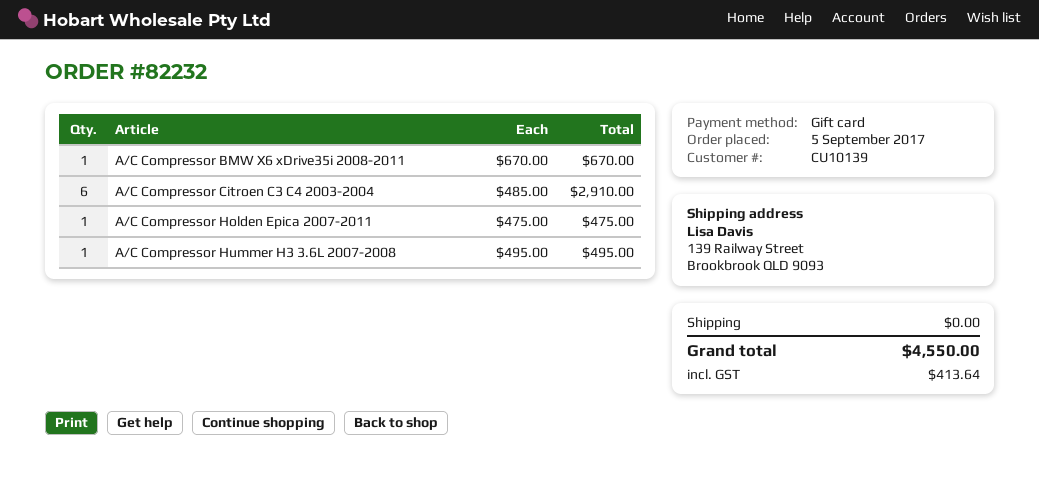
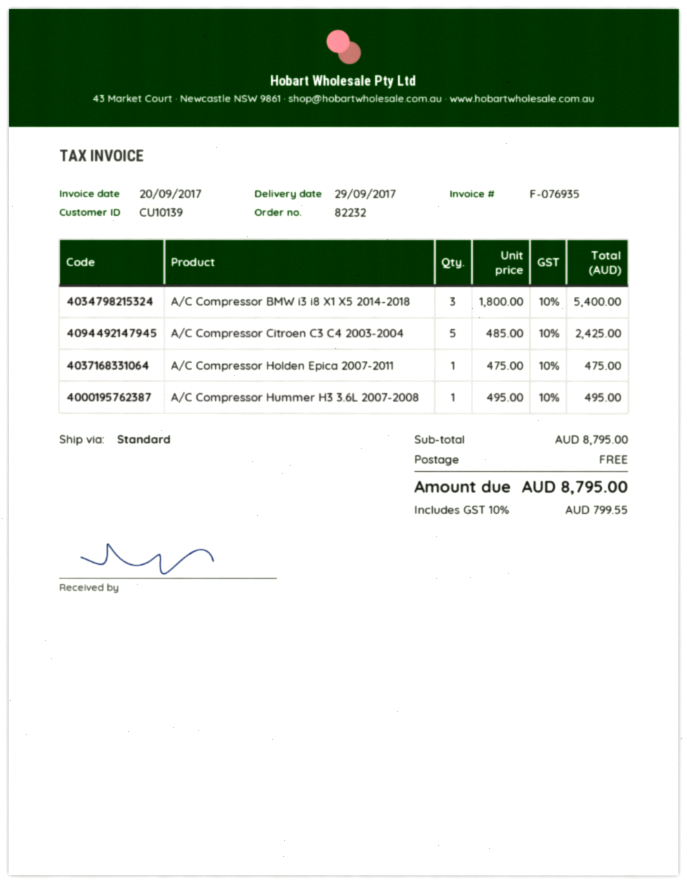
A/C Compressor BMW X6 xDrive35i 2008-2011: 1 x 670.00 = 670.00 -> none
A/C Compressor Citroen C3 C4 2003-2004: 6 x 485.00 = 2910.00 -> 5 x 485.00 = 2425.00
A/C Compressor BMW i3 i8 X1 X5 2014-2018: none -> 3 x 1800.00 = 5400.00
tax: 413.64 -> 799.55
total: 4550.00 -> 8795.00

